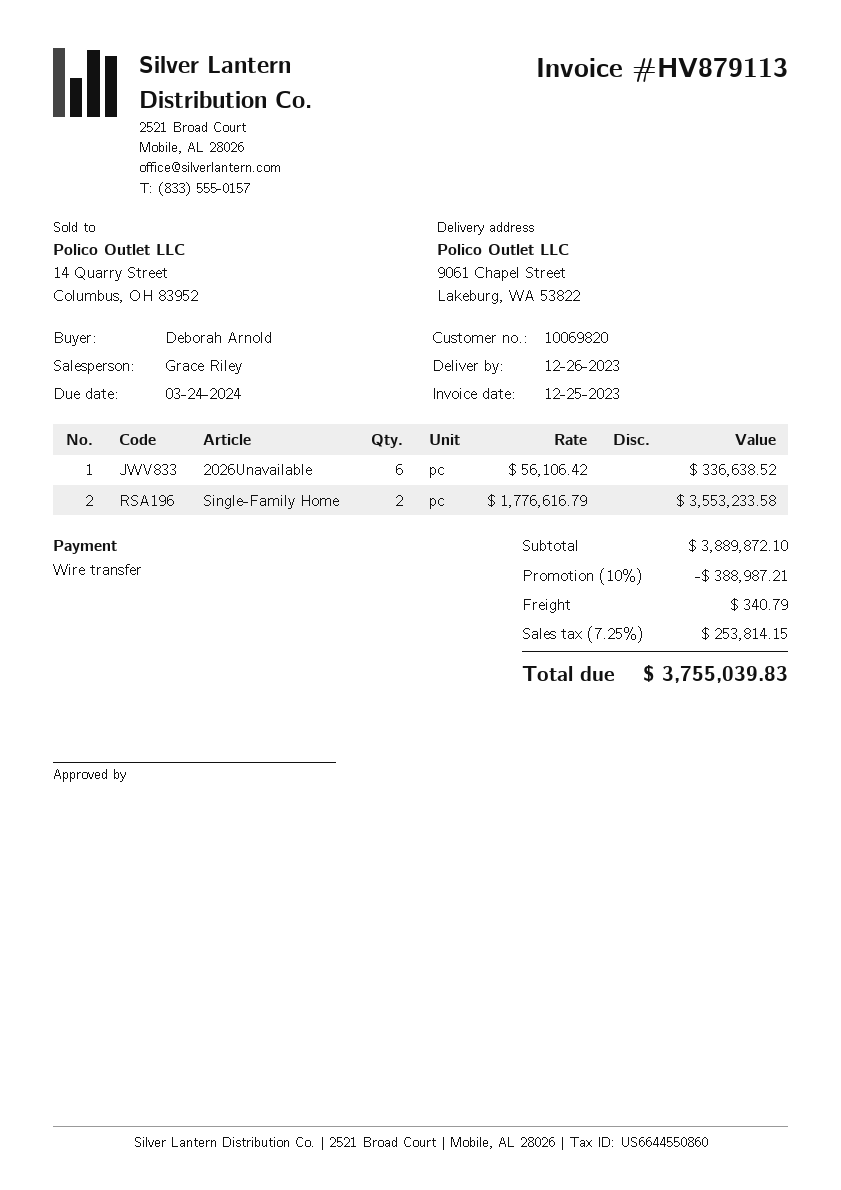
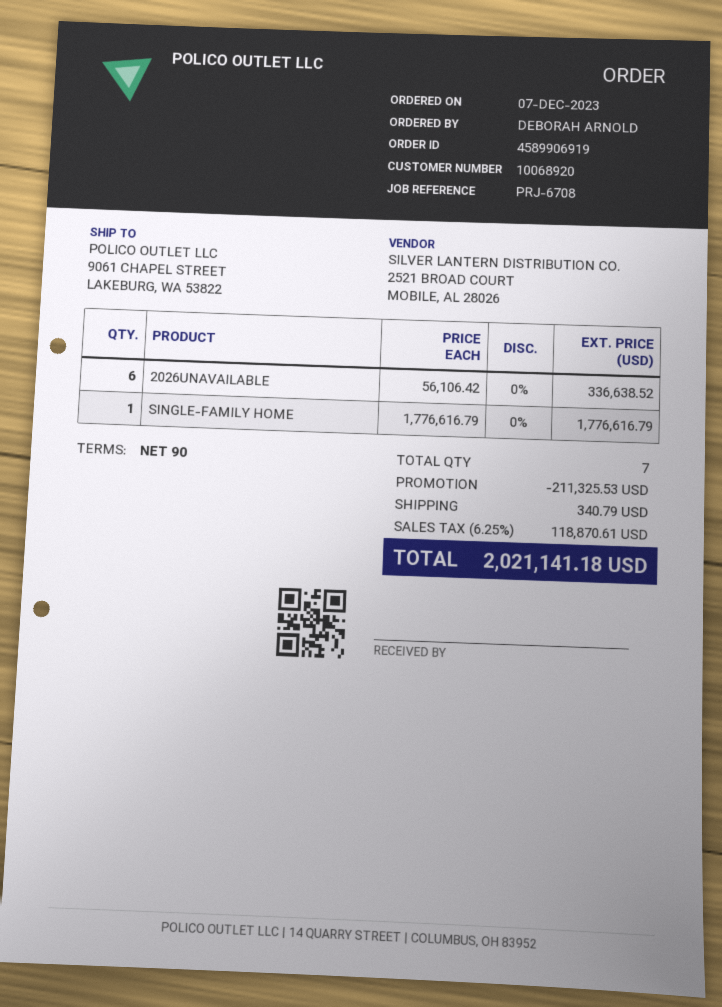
customer number: 10069820 -> 10068920
Single-Family Home: 2 x 1776616.79 = 3553233.58 -> 1 x 1776616.79 = 1776616.79
discount: 388987.21 -> 211325.53
tax: 7.25% = 253814.15 -> 6.25% = 118870.61
total: 3755039.83 -> 2021141.18

